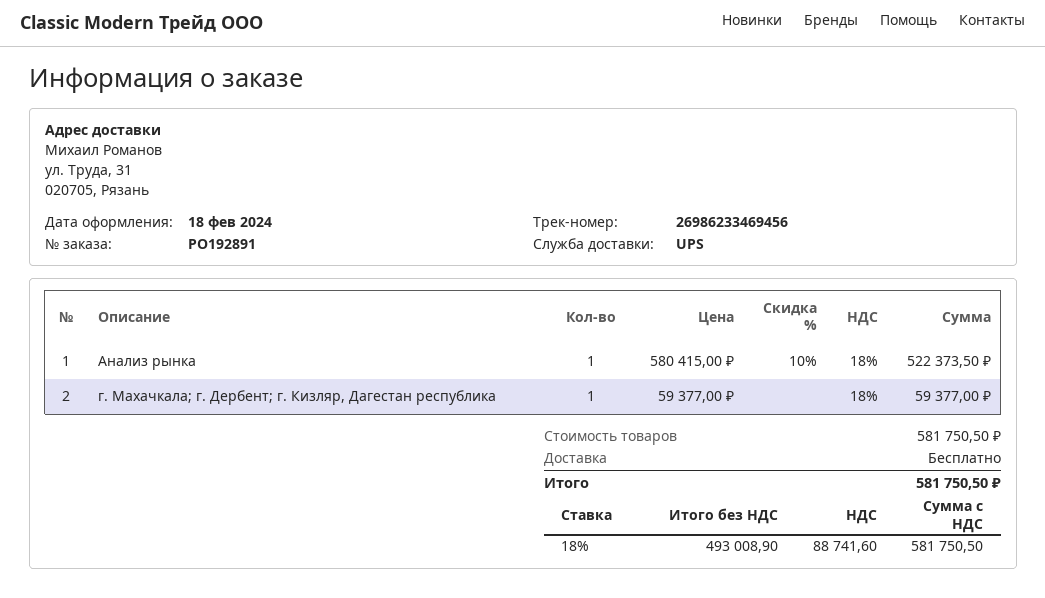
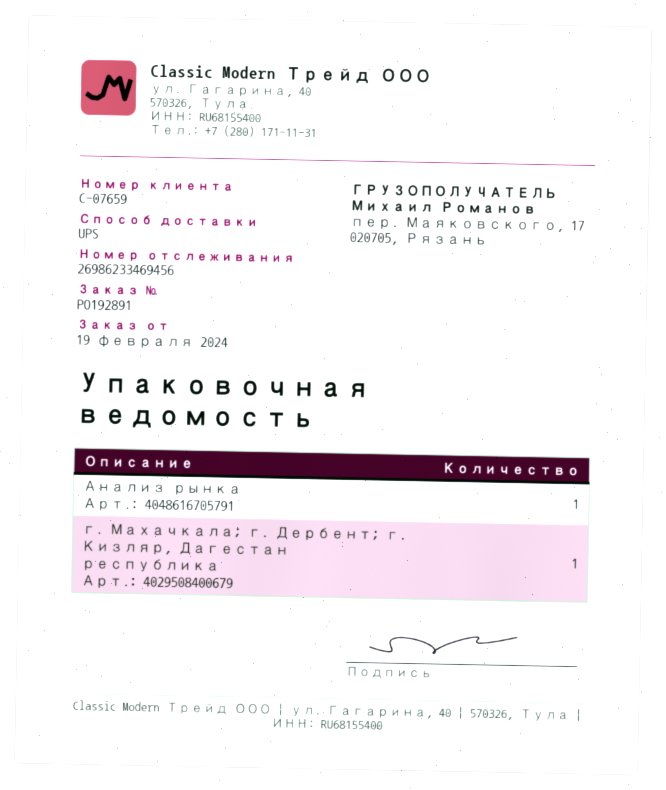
order date: 2024-02-18 -> 2024-02-19
ship to: ул. Труда, 31, 020705, Рязань -> пер. Маяковского, 17, 020705, Рязань

